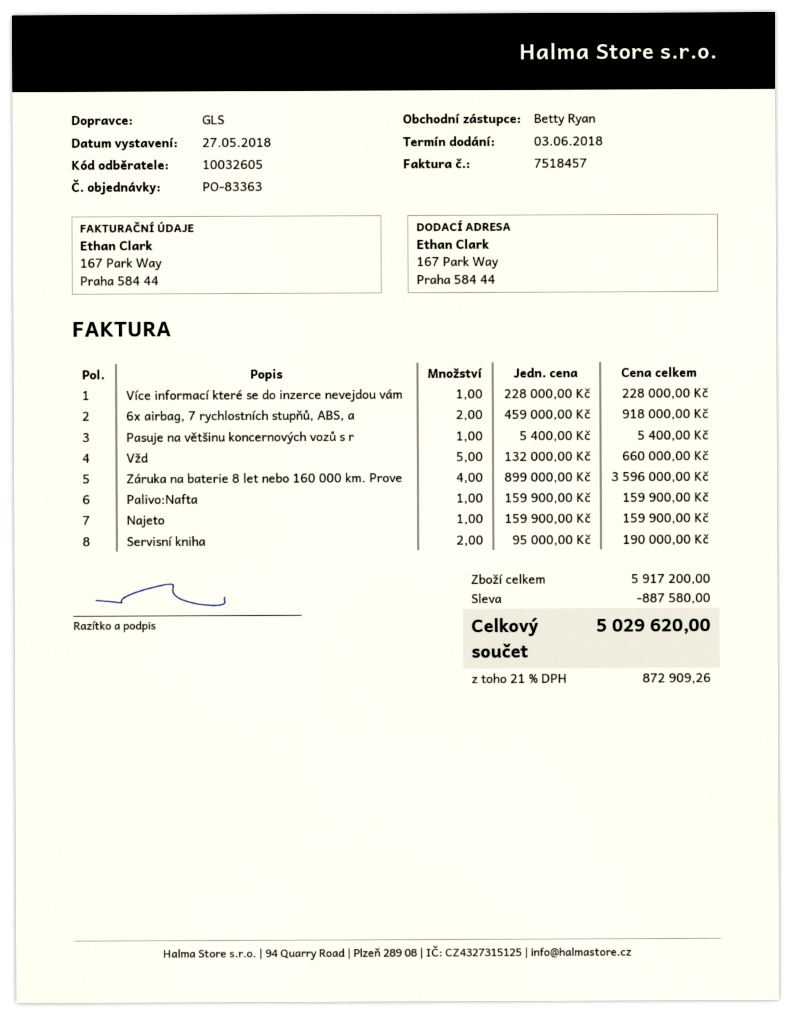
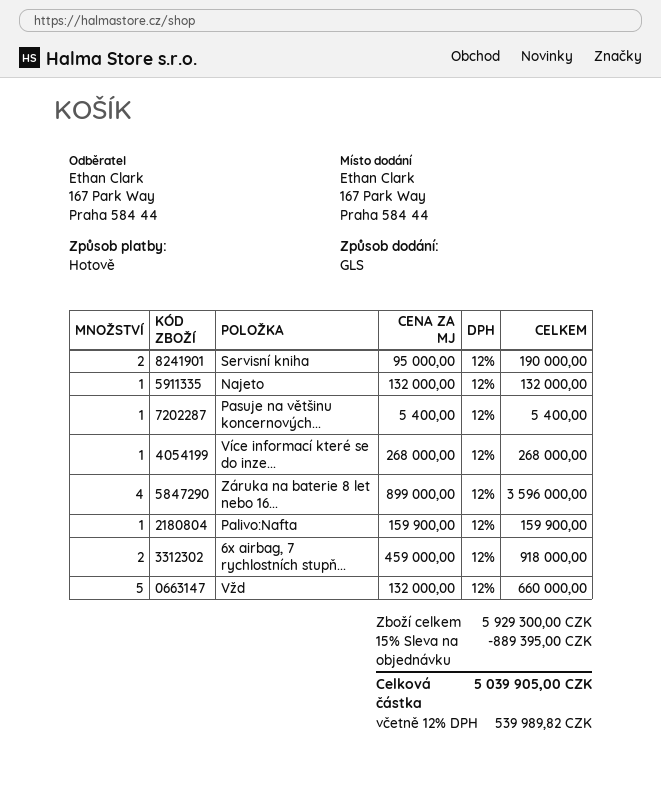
Více informací které se do inzerce nevejdou vám: 1 x 228000.00 = 228000.00 -> 1 x 268000.00 = 268000.00
Najeto: 1 x 159900.00 = 159900.00 -> 1 x 132000.00 = 132000.00
subtotal: 5917200.00 -> 5929300.00
discount: 887580.00 -> 889395.00
tax: 21% = 872909.26 -> 12% = 539989.82
total: 5029620.00 -> 5039905.00

